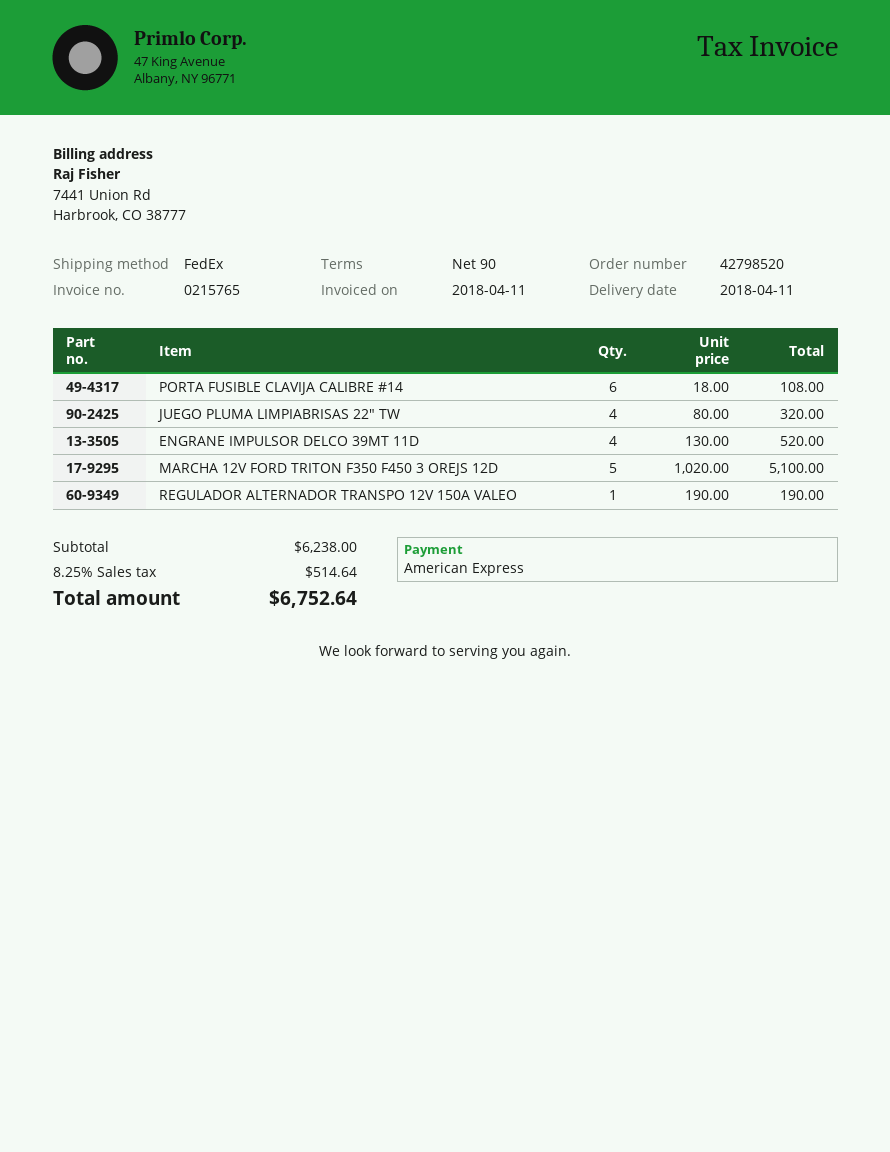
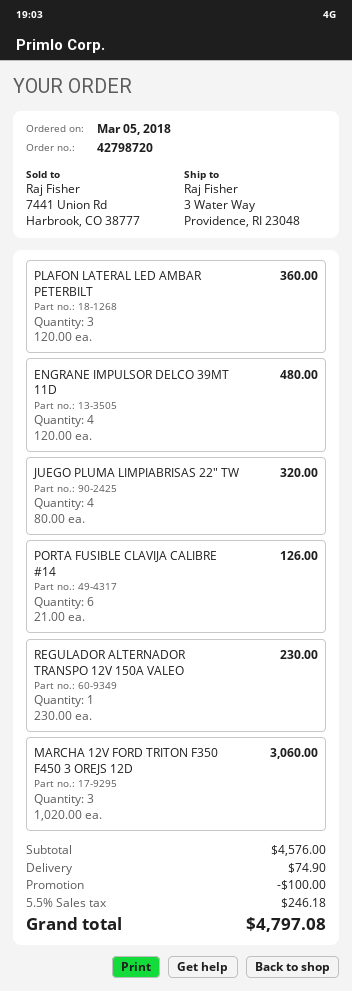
order number: 42798520 -> 42798720
PORTA FUSIBLE CLAVIJA CALIBRE #14: 6 x 18.00 = 108.00 -> 6 x 21.00 = 126.00
ENGRANE IMPULSOR DELCO 39MT 11D: 4 x 130.00 = 520.00 -> 4 x 120.00 = 480.00
MARCHA 12V FORD TRITON F350 F450 3 OREJS 12D: 5 x 1020.00 = 5100.00 -> 3 x 1020.00 = 3060.00
REGULADOR ALTERNADOR TRANSPO 12V 150A VALEO: 1 x 190.00 = 190.00 -> 1 x 230.00 = 230.00
PLAFON LATERAL LED AMBAR PETERBILT: none -> 3 x 120.00 = 360.00
subtotal: 6238.00 -> 4576.00
discount: none -> 100.00
shipping: none -> 74.90
tax: 8.25% = 514.64 -> 5.5% = 246.18
total: 6752.64 -> 4797.08

